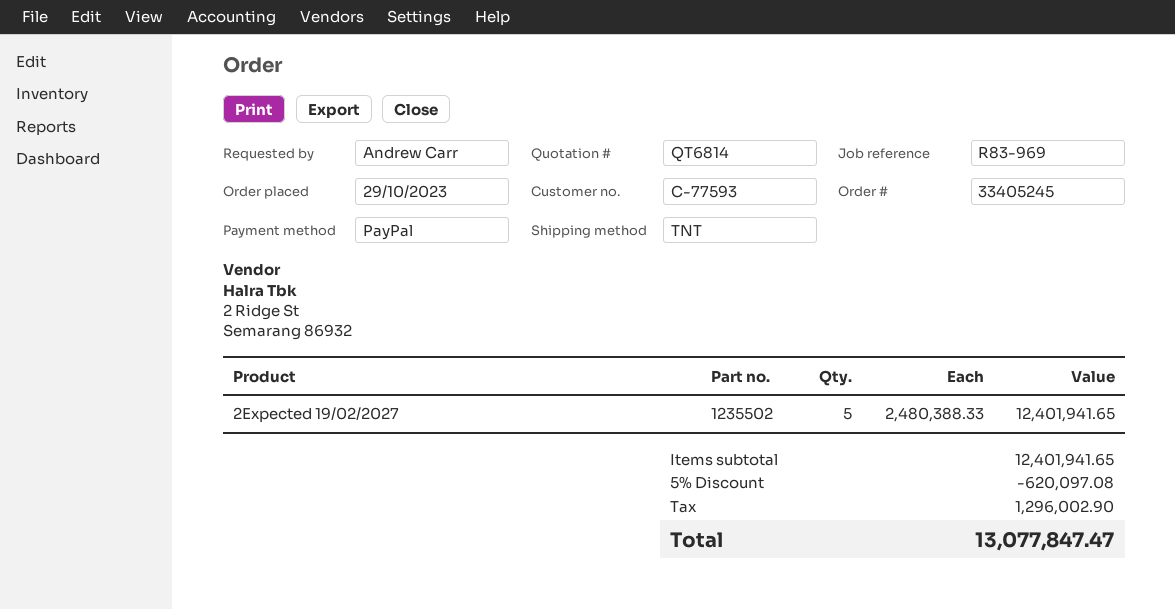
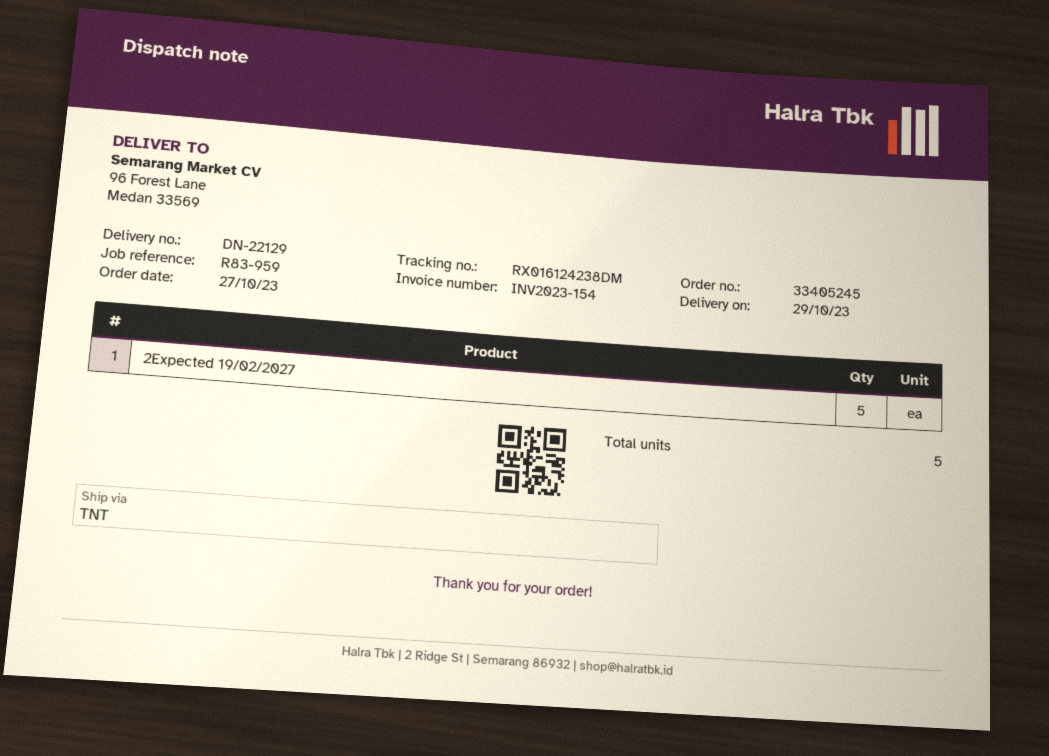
order date: 2023-10-29 -> 2023-10-27
reference: R83-969 -> R83-959

